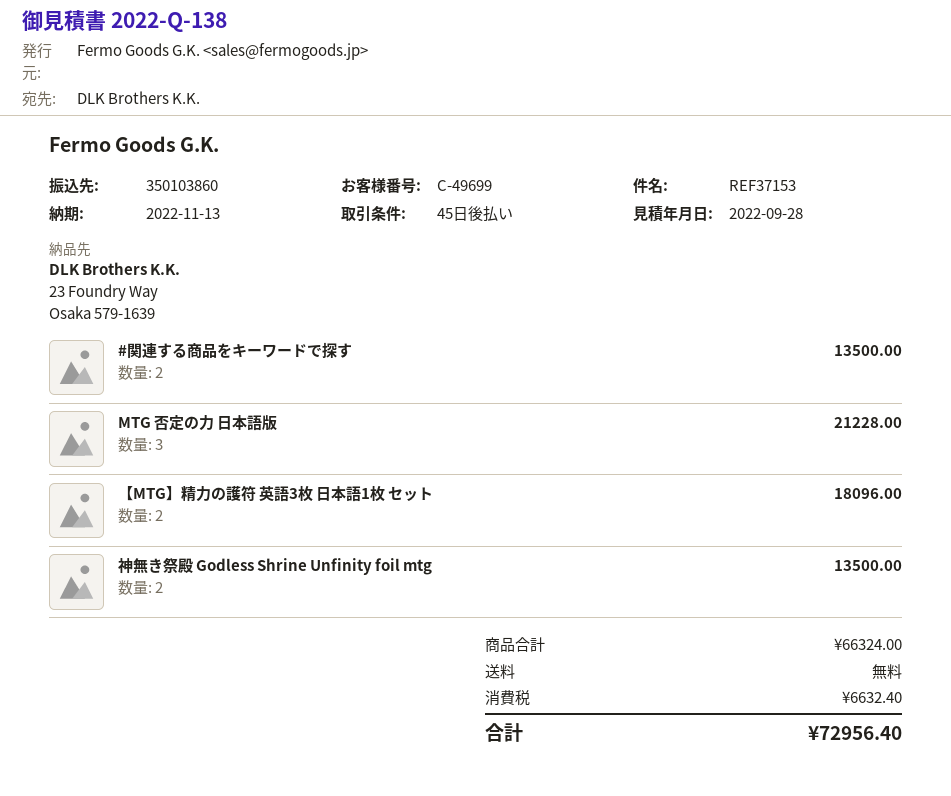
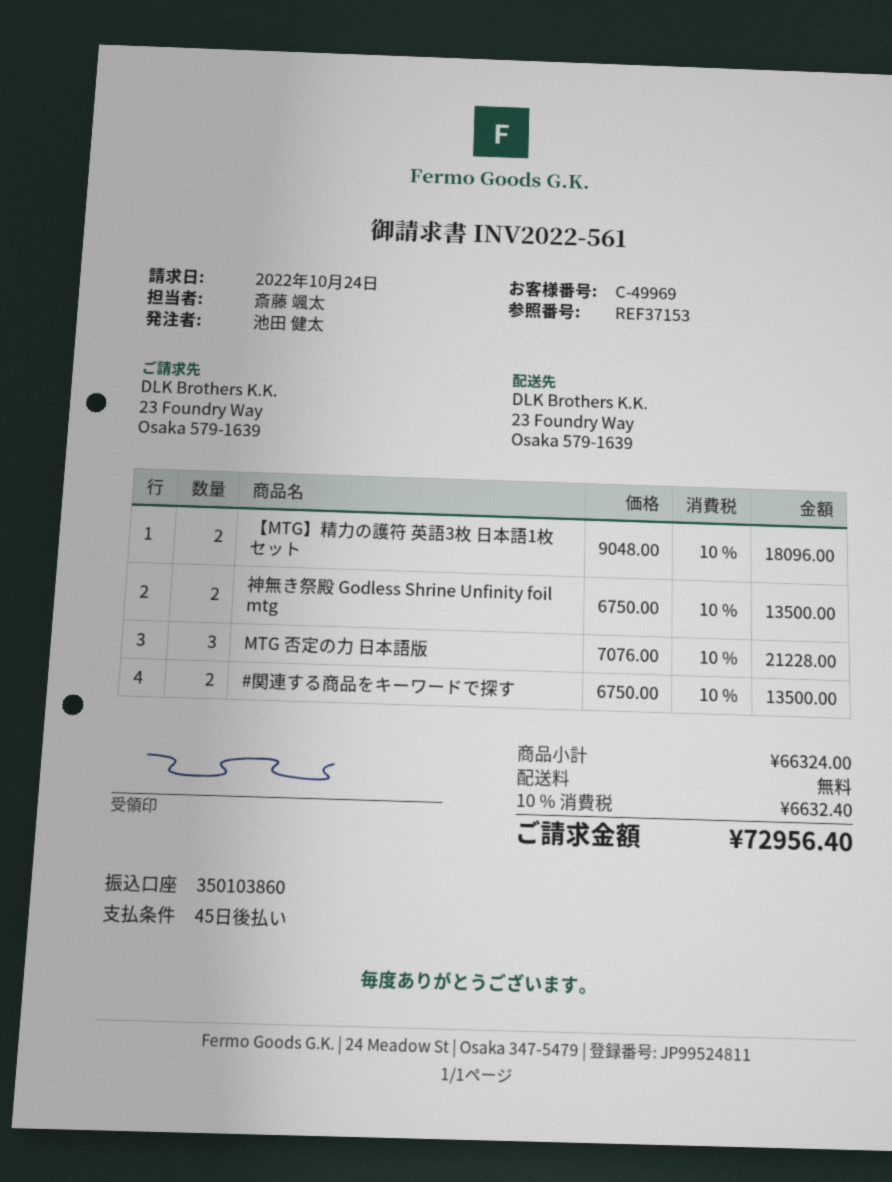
customer number: C-49699 -> C-49969

